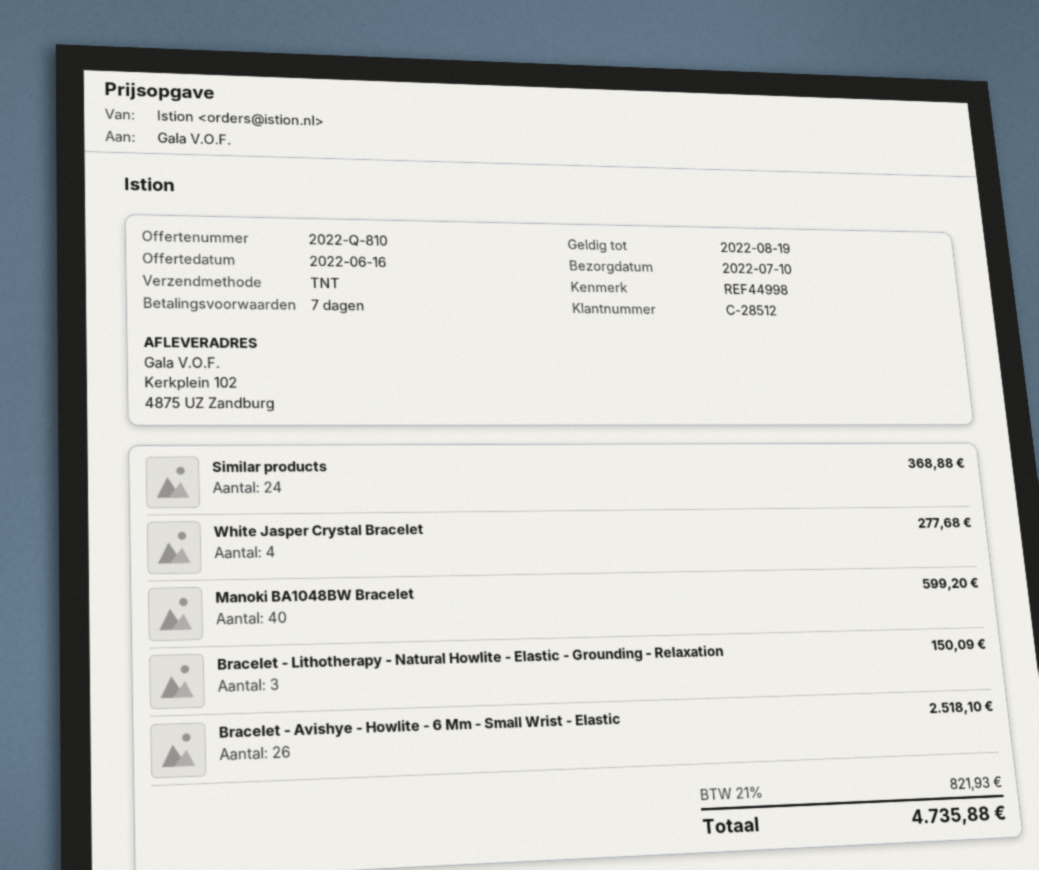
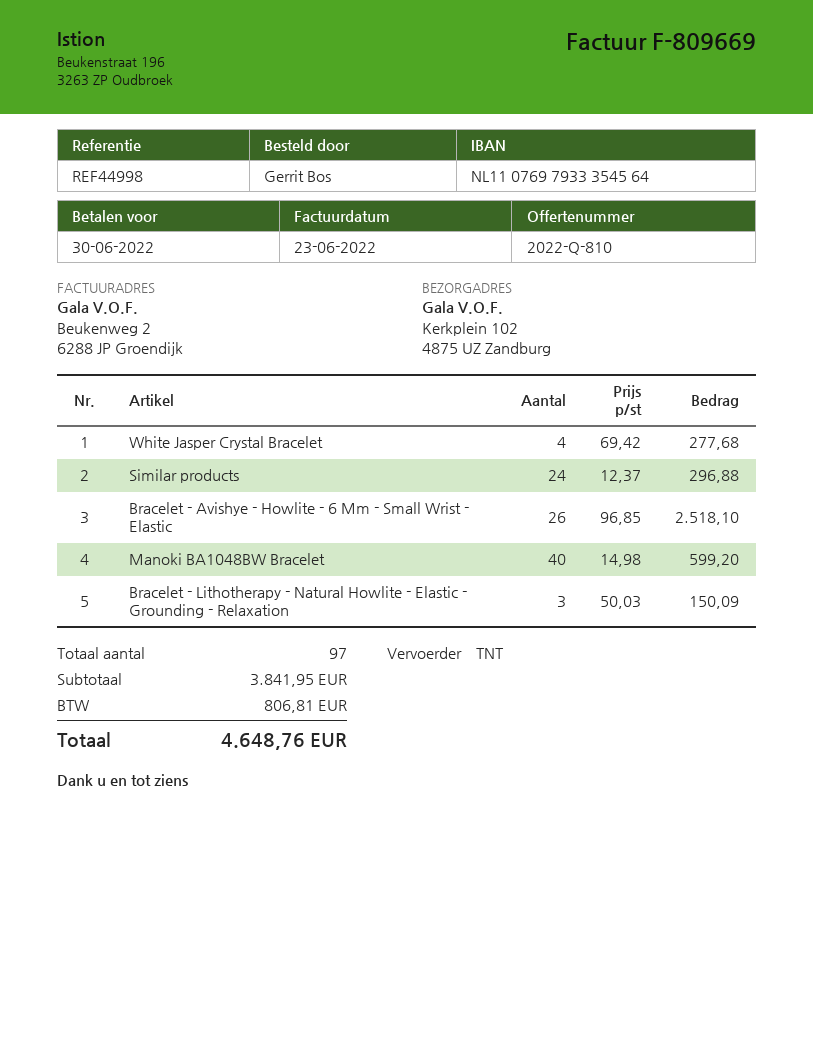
Similar products: 24 for 368.88 -> 24 for 296.88
tax: 821.93 -> 806.81
total: 4735.88 -> 4648.76

